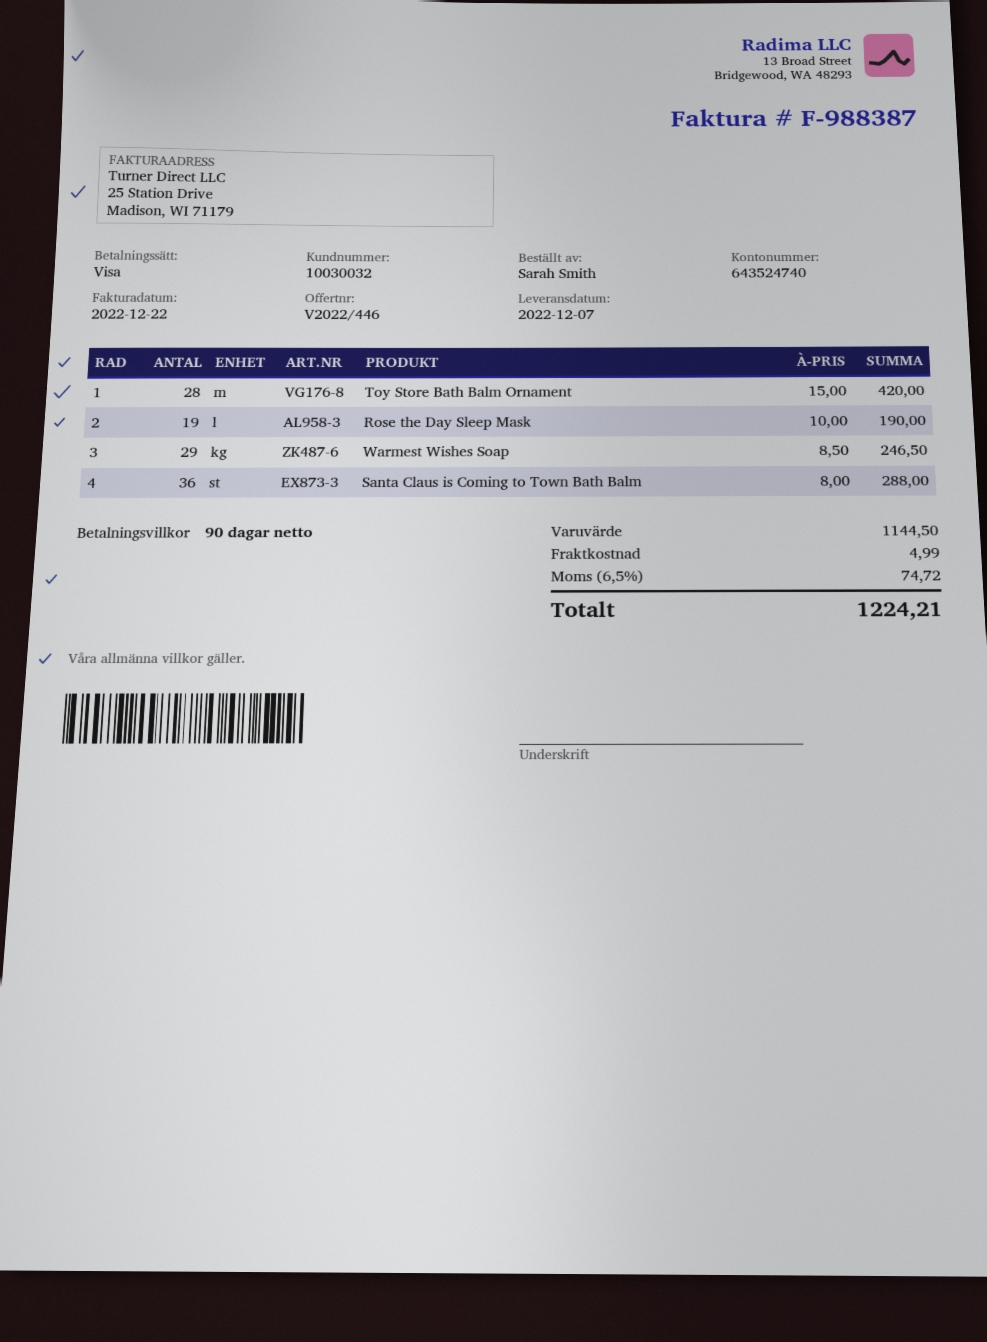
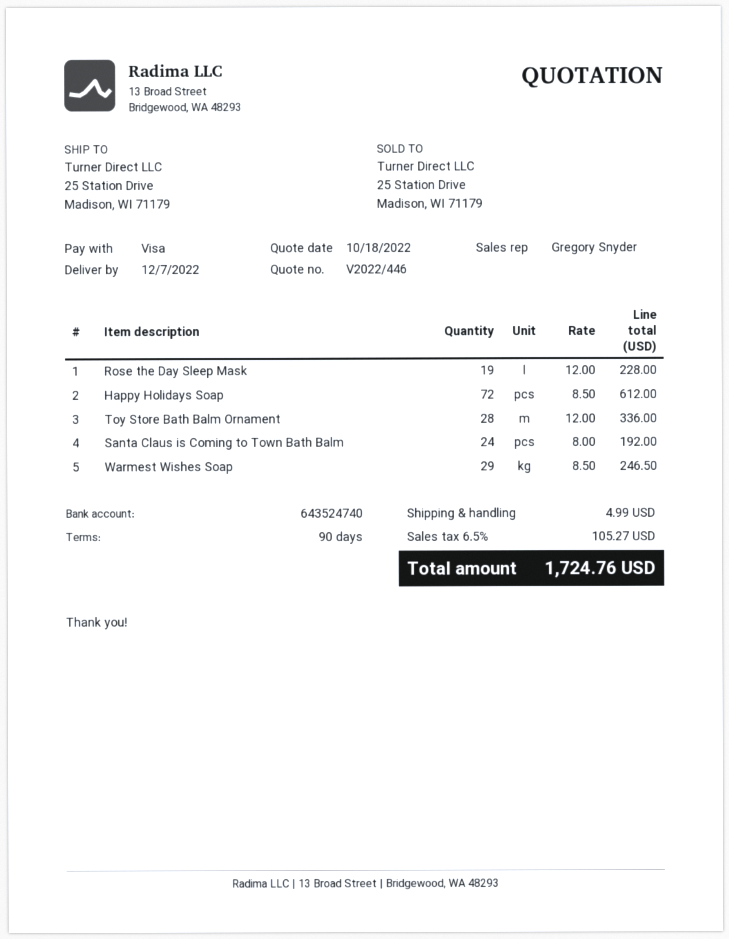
Toy Store Bath Balm Ornament: 28 x 15.00 = 420.00 -> 28 x 12.00 = 336.00
Rose the Day Sleep Mask: 19 x 10.00 = 190.00 -> 19 x 12.00 = 228.00
Santa Claus is Coming to Town Bath Balm: 36 x 8.00 = 288.00 -> 24 x 8.00 = 192.00
Happy Holidays Soap: none -> 72 x 8.50 = 612.00
tax: 6.5% = 74.72 -> 6.5% = 105.27
total: 1224.21 -> 1724.76

